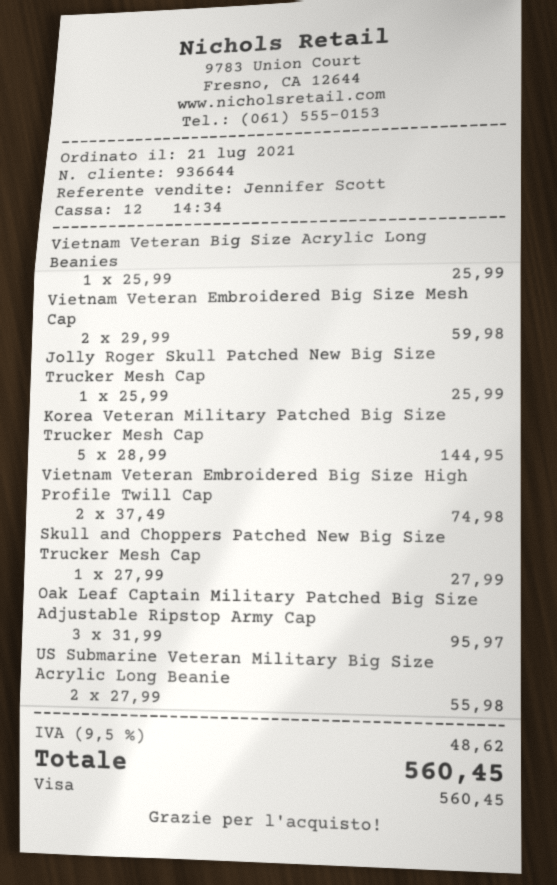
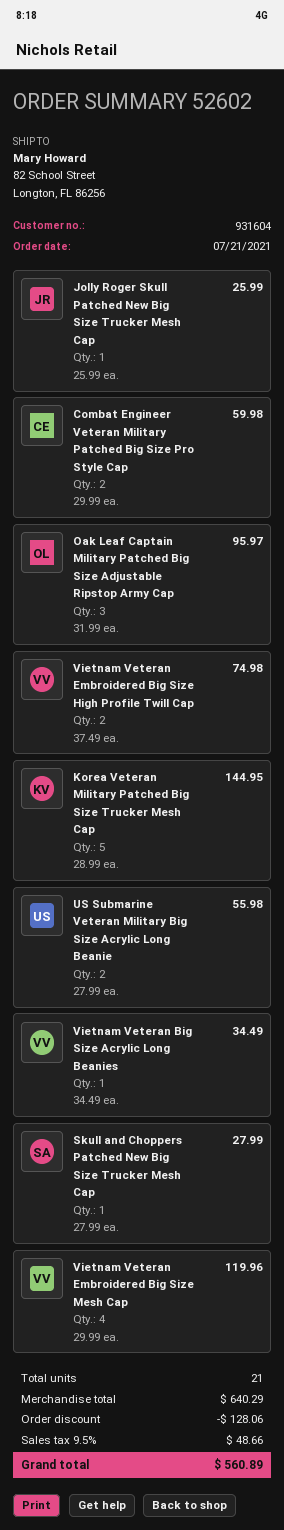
customer number: 936644 -> 931604
Vietnam Veteran Big Size Acrylic Long Beanies: 1 x 25.99 = 25.99 -> 1 x 34.49 = 34.49
Vietnam Veteran Embroidered Big Size Mesh Cap: 2 x 29.99 = 59.98 -> 4 x 29.99 = 119.96
Combat Engineer Veteran Military Patched Big Size Pro Style Cap: none -> 2 x 29.99 = 59.98
discount: none -> 128.06
tax: 9.5% = 48.62 -> 9.5% = 48.66
total: 560.45 -> 560.89

